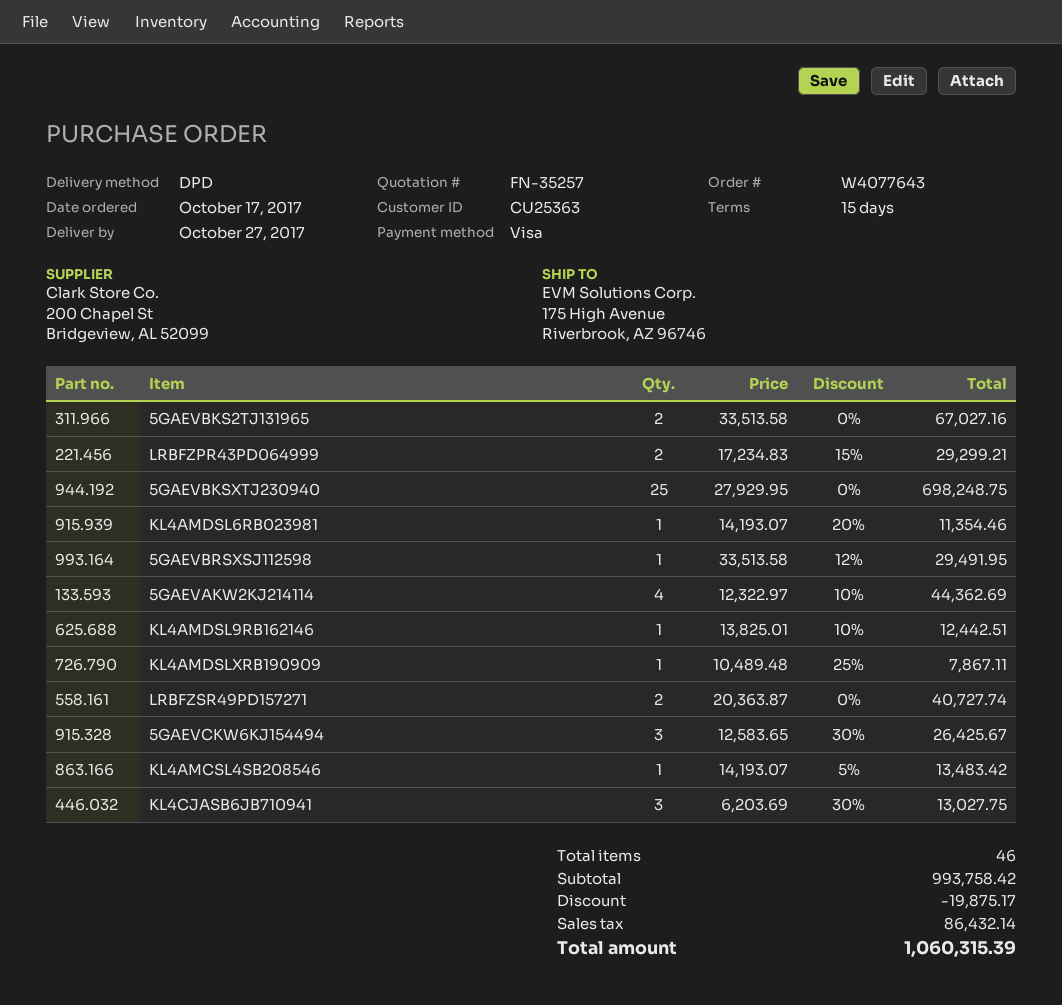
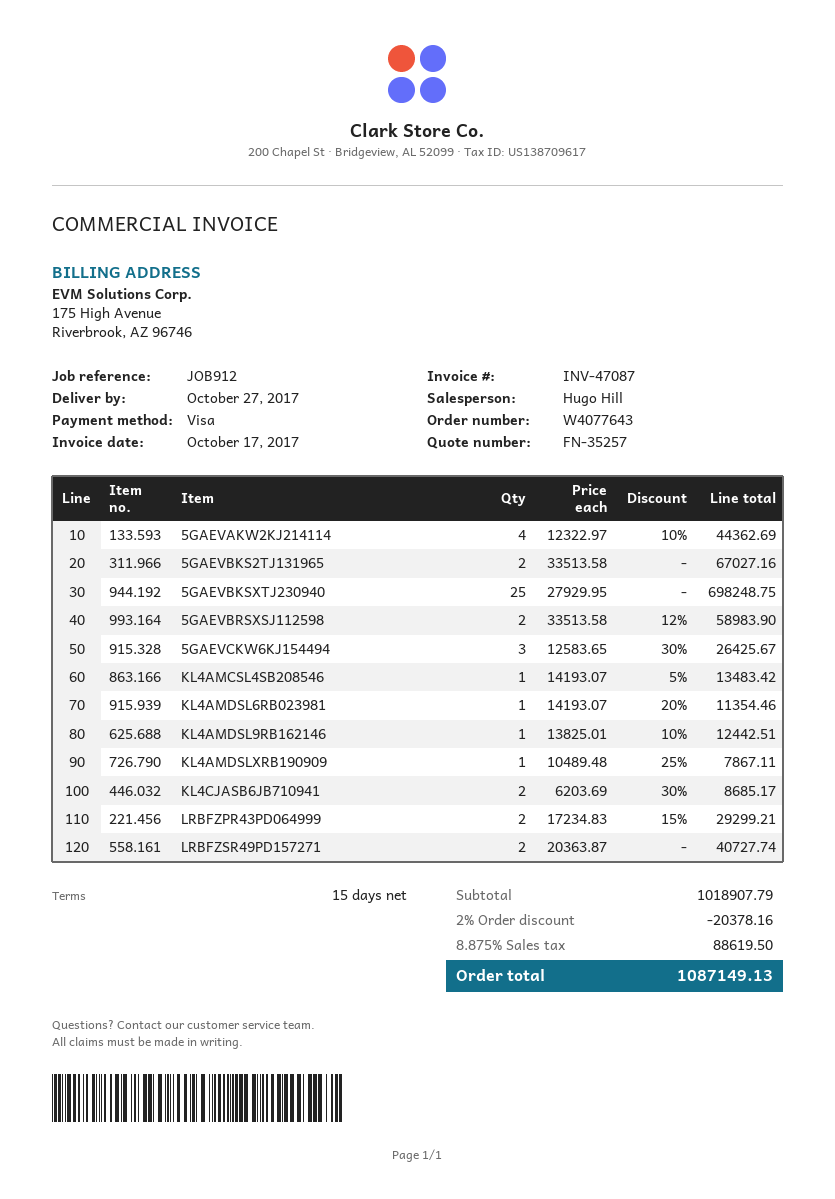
5GAEVBRSXSJ112598: 1 x 33513.58 - 12% = 29491.95 -> 2 x 33513.58 - 12% = 58983.90
KL4CJASB6JB710941: 3 x 6203.69 - 30% = 13027.75 -> 2 x 6203.69 - 30% = 8685.17
subtotal: 993758.42 -> 1018907.79
discount: 19875.17 -> 20378.16
tax: 86432.14 -> 88619.50
total: 1060315.39 -> 1087149.13

